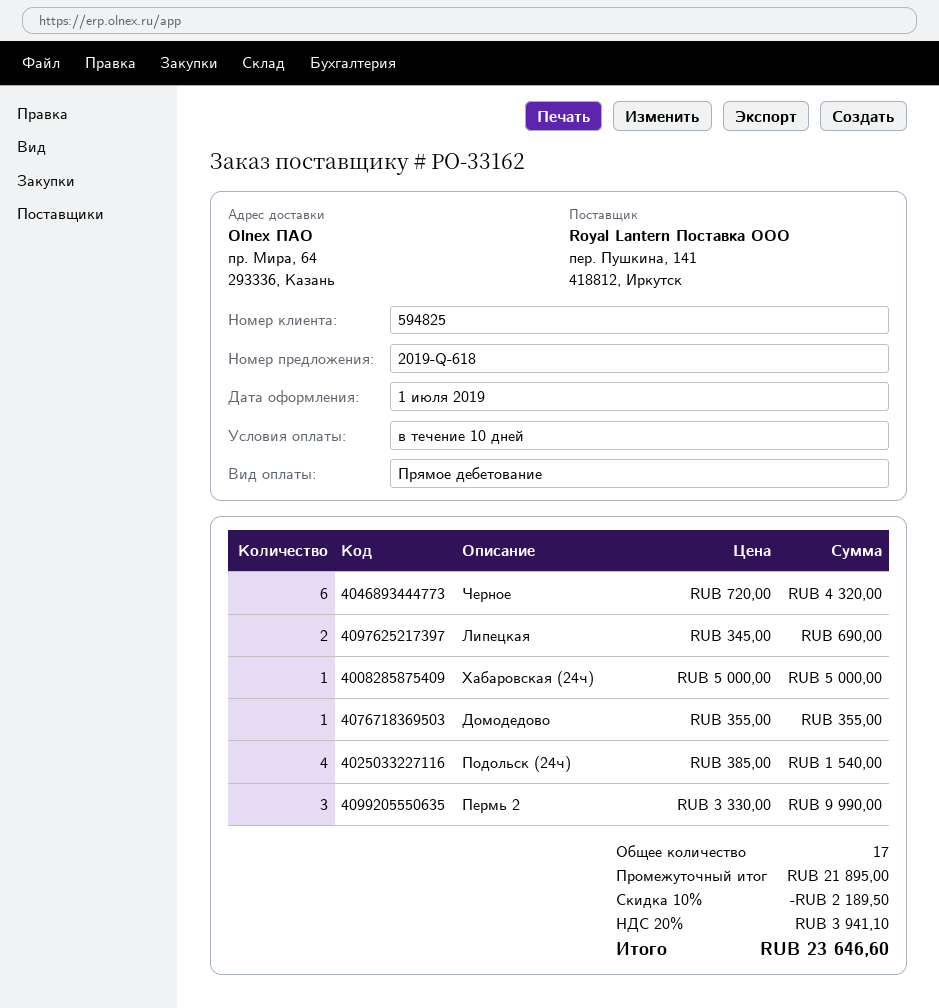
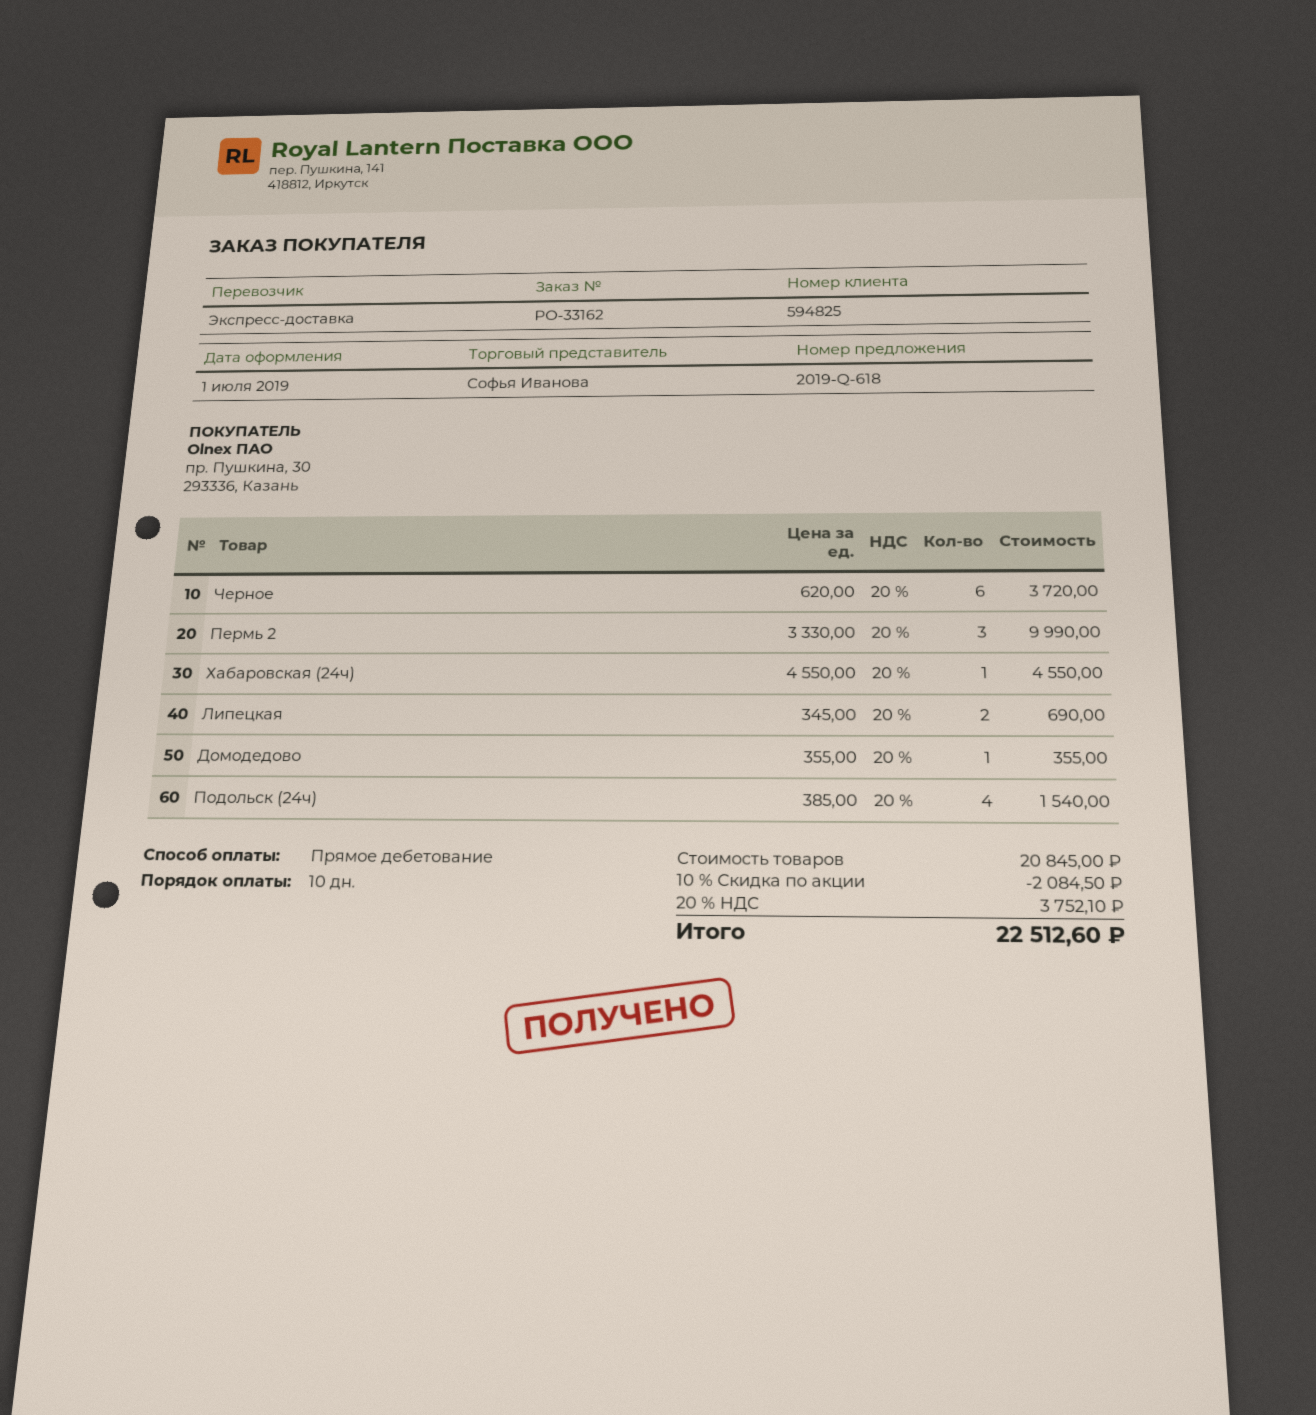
Черное: 6 x 720.00 = 4320.00 -> 6 x 620.00 = 3720.00
Хабаровская (24ч): 1 x 5000.00 = 5000.00 -> 1 x 4550.00 = 4550.00
subtotal: 21895.00 -> 20845.00
discount: 10% = 2189.50 -> 10% = 2084.50
tax: 20% = 3941.10 -> 20% = 3752.10
total: 23646.60 -> 22512.60

